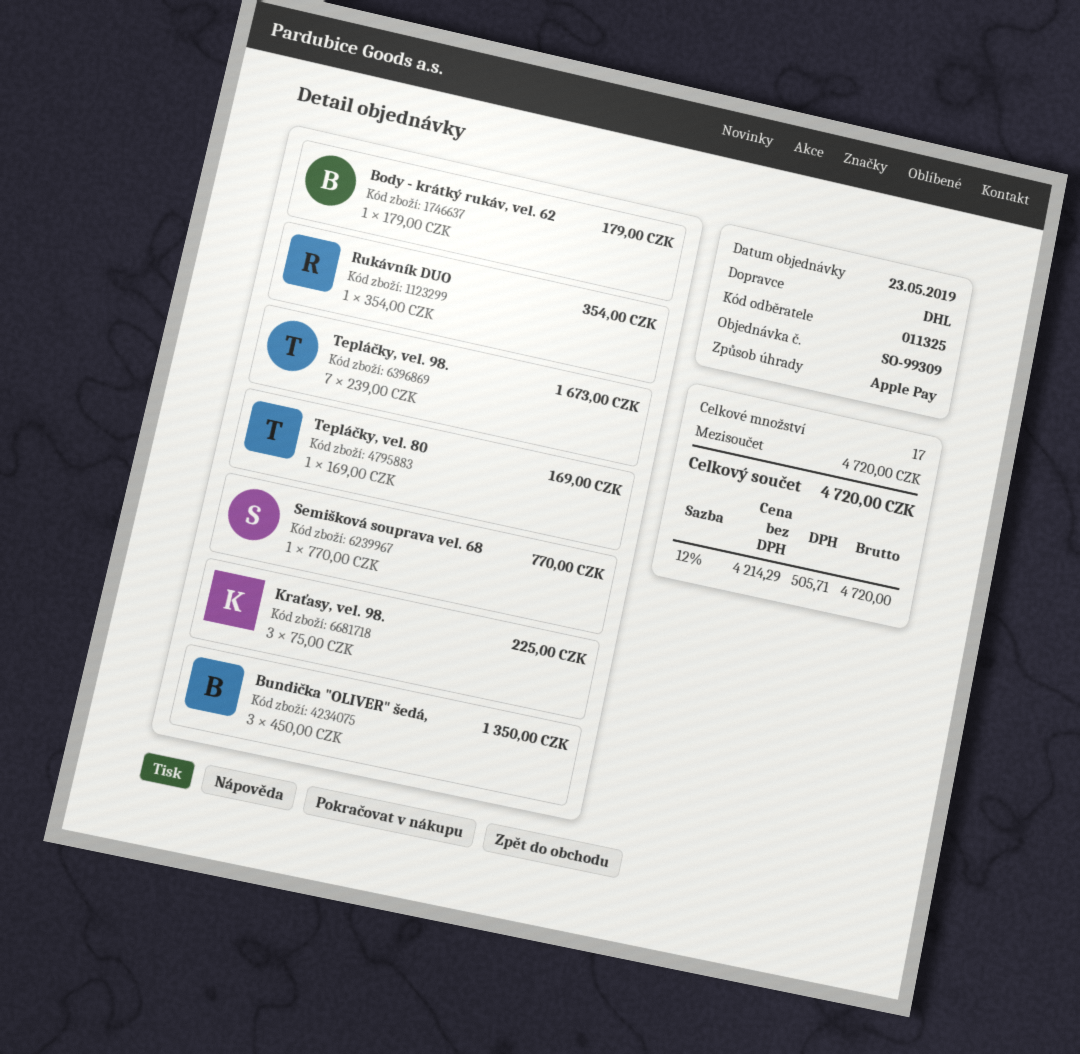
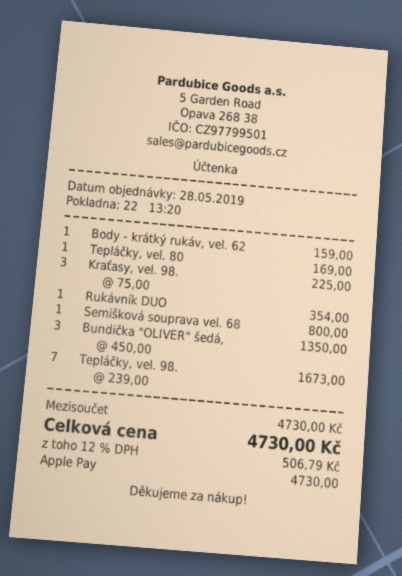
order date: 2019-05-23 -> 2019-05-28
Body - krátký rukáv, vel. 62: 1 x 179.00 = 179.00 -> 1 x 159.00 = 159.00
Semišková souprava vel. 68: 1 x 770.00 = 770.00 -> 1 x 800.00 = 800.00
subtotal: 4720.00 -> 4730.00
tax: 12% = 505.71 -> 12% = 506.79
total: 4720.00 -> 4730.00

